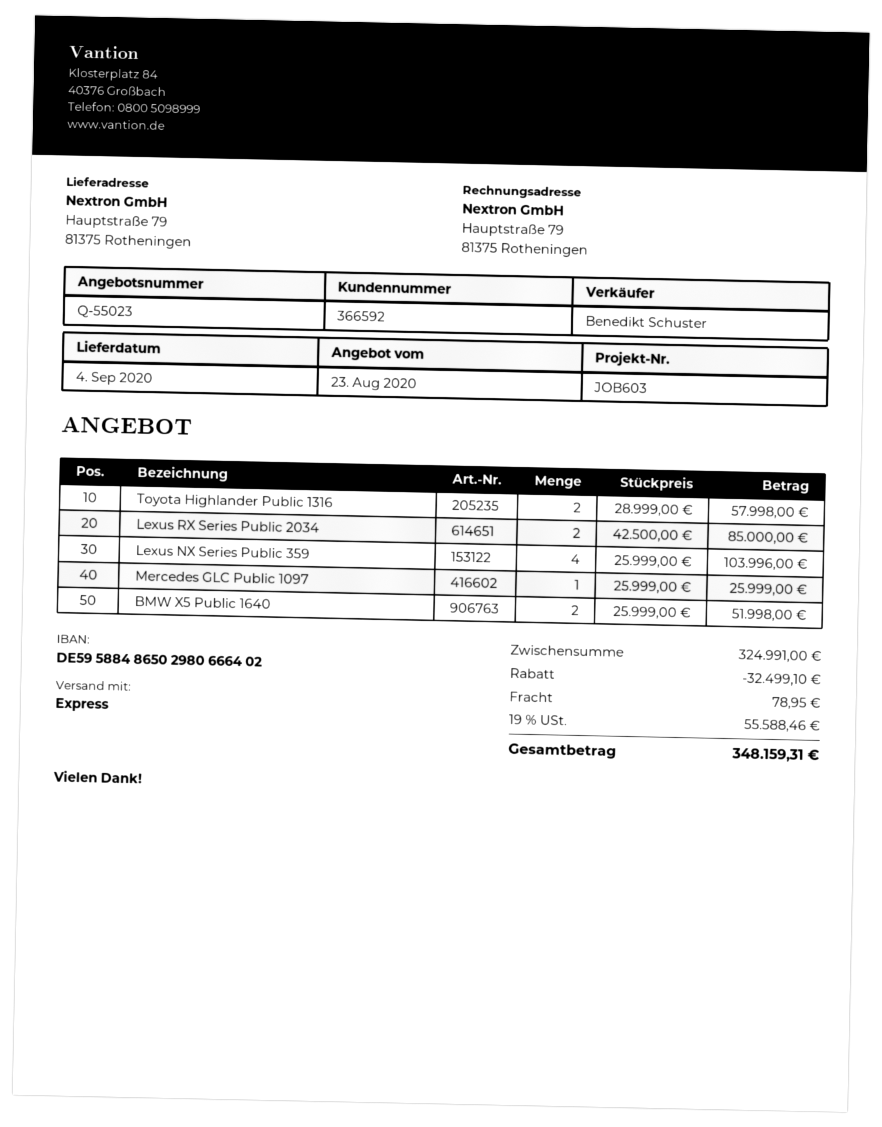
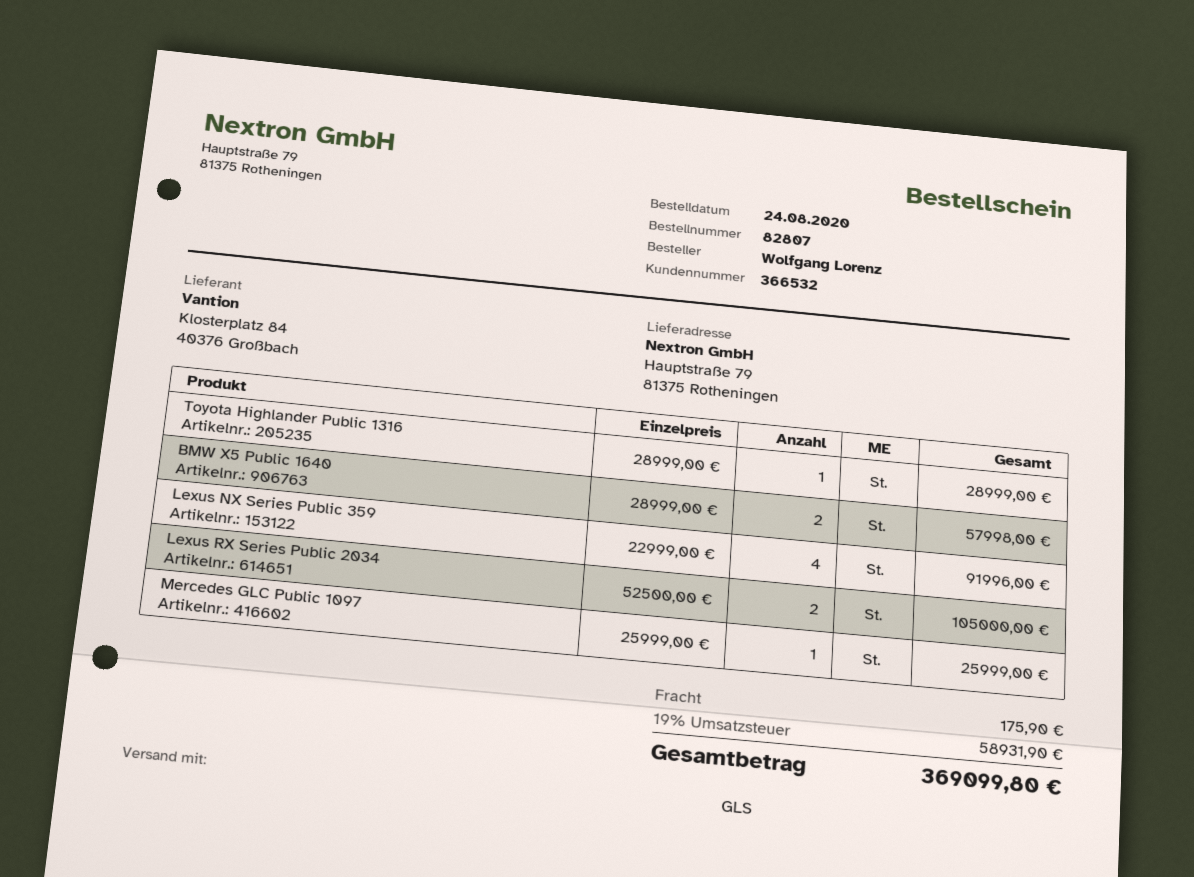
customer number: 366592 -> 366532
shipping method: express -> GLS
Toyota Highlander Public 1316: 2 x 28999.00 = 57998.00 -> 1 x 28999.00 = 28999.00
Lexus RX Series Public 2034: 2 x 42500.00 = 85000.00 -> 2 x 52500.00 = 105000.00
Lexus NX Series Public 359: 4 x 25999.00 = 103996.00 -> 4 x 22999.00 = 91996.00
BMW X5 Public 1640: 2 x 25999.00 = 51998.00 -> 2 x 28999.00 = 57998.00
discount: 32499.10 -> none
shipping: 78.95 -> 175.90
tax: 19% = 55588.46 -> 19% = 58931.90
total: 348159.31 -> 369099.80

